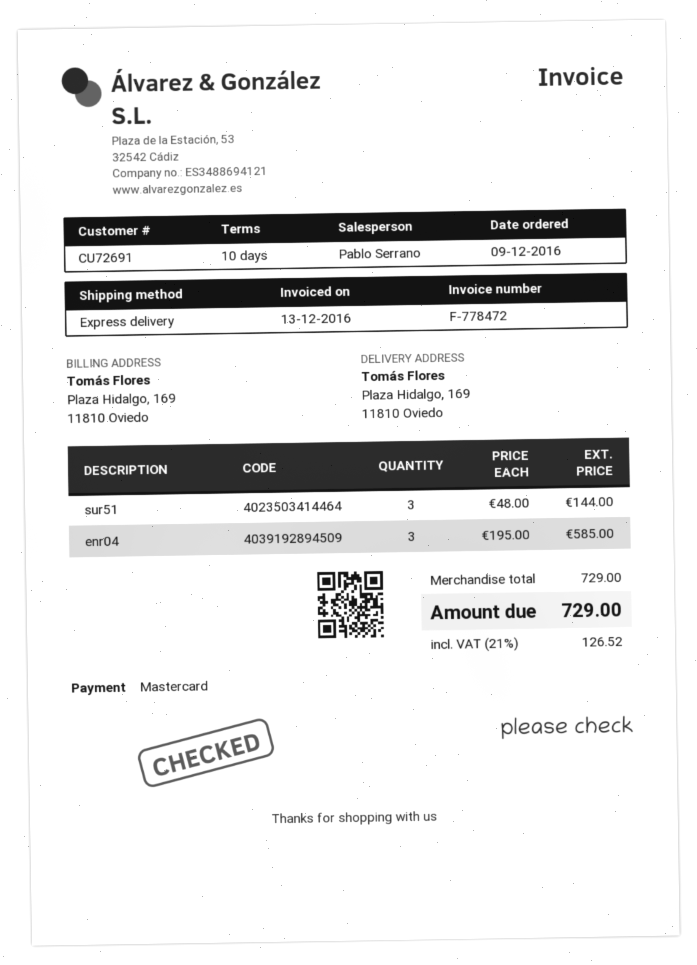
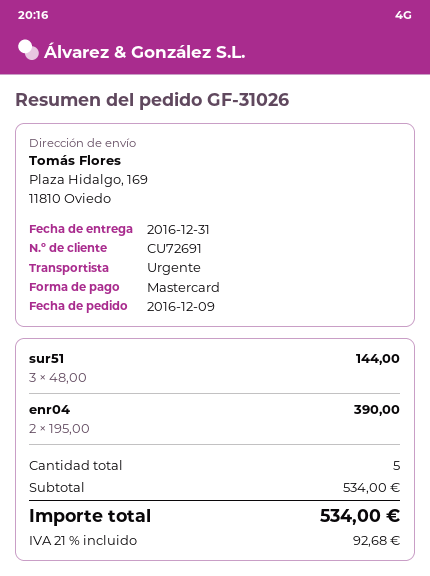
enr04: 3 x 195.00 = 585.00 -> 2 x 195.00 = 390.00
subtotal: 729.00 -> 534.00
tax: 21% = 126.52 -> 21% = 92.68
total: 729.00 -> 534.00

